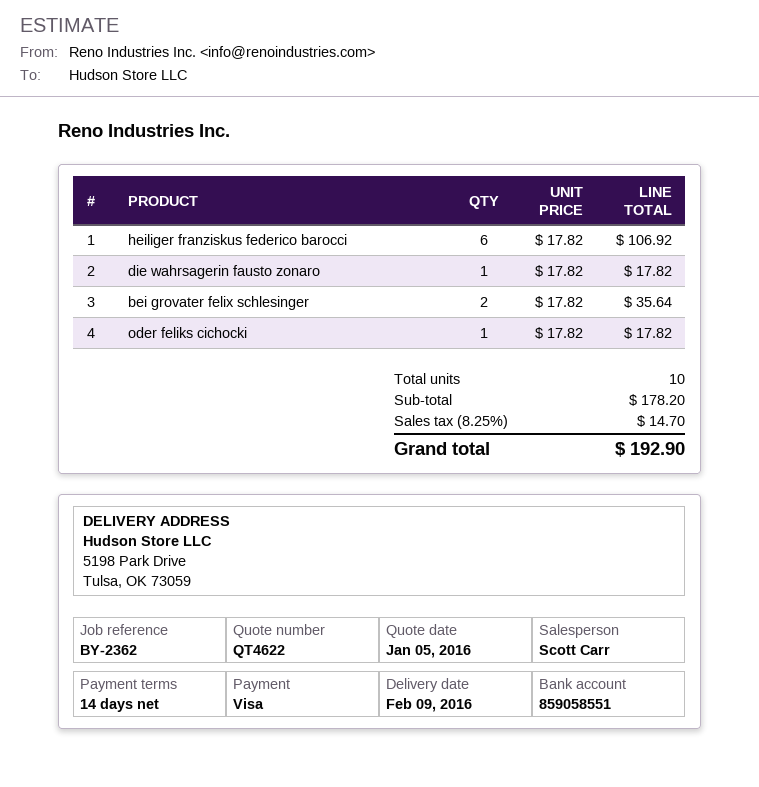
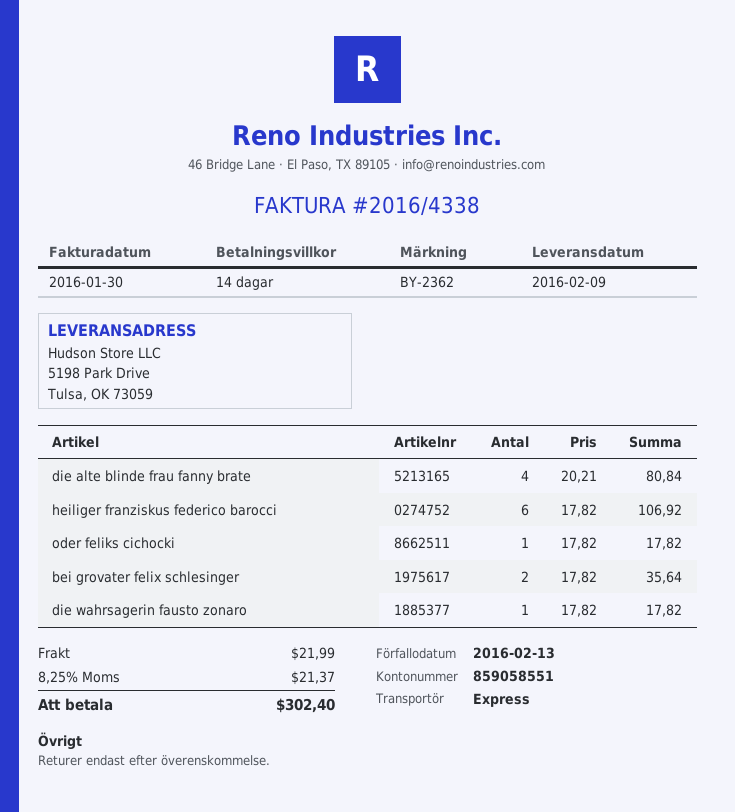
die alte blinde frau fanny brate: none -> 4 x 20.21 = 80.84
shipping: none -> 21.99
tax: 8.25% = 14.70 -> 8.25% = 21.37
total: 192.90 -> 302.40

